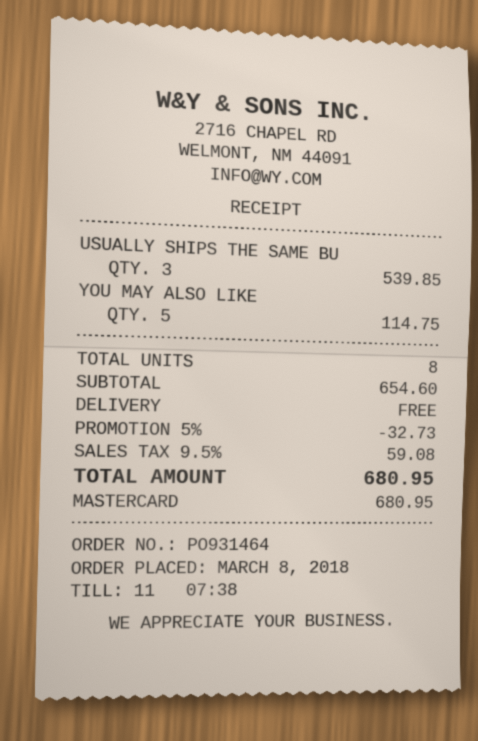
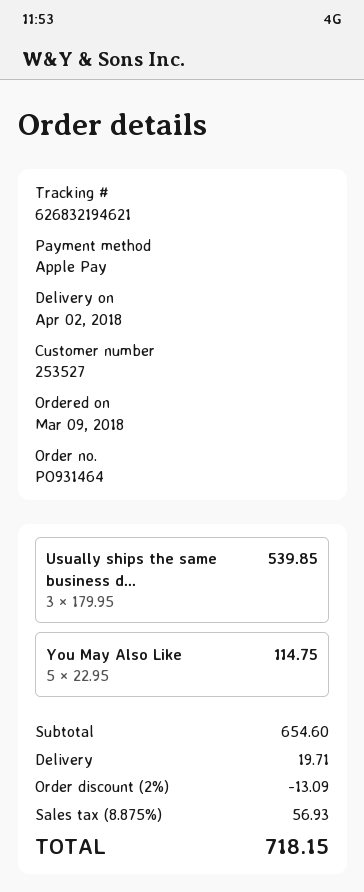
order date: 2018-03-08 -> 2018-03-09
payment method: Mastercard -> Apple Pay
discount: 5% = 32.73 -> 2% = 13.09
shipping: 0.00 -> 19.71
tax: 9.5% = 59.08 -> 8.875% = 56.93
total: 680.95 -> 718.15

